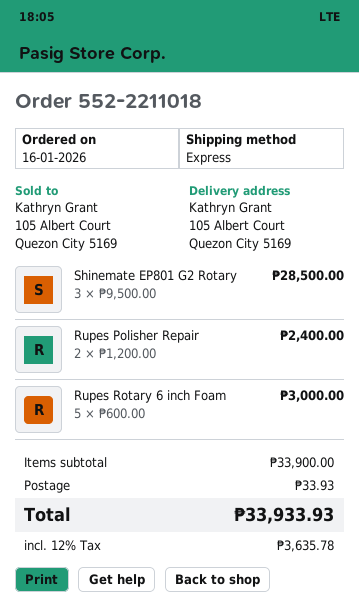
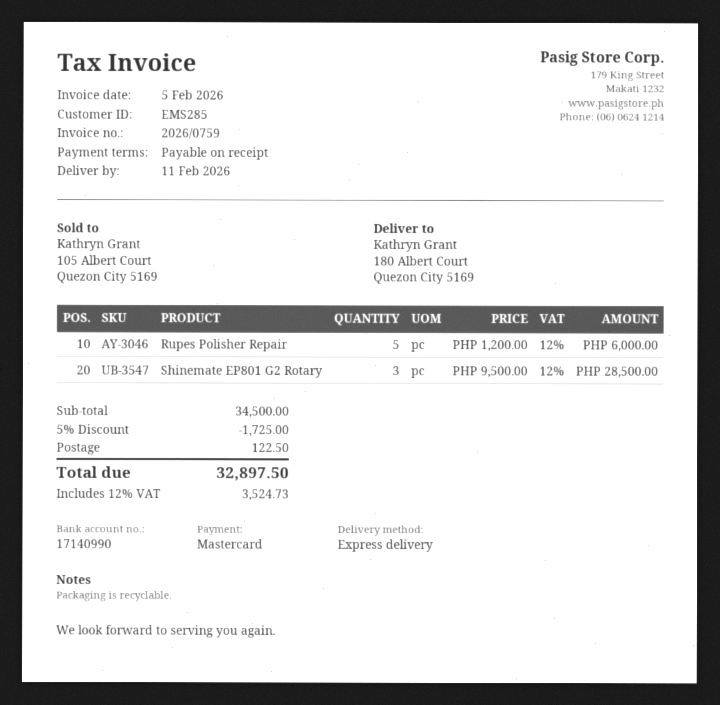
ship to: 105 Albert Court, Quezon City 5169 -> 180 Albert Court, Quezon City 5169
Rupes Polisher Repair: 2 x 1200.00 = 2400.00 -> 5 x 1200.00 = 6000.00
Rupes Rotary 6 inch Foam: 5 x 600.00 = 3000.00 -> none
subtotal: 33900.00 -> 34500.00
discount: none -> 5% = 1725.00
shipping: 33.93 -> 122.50
tax: 12% = 3635.78 -> 12% = 3524.73
total: 33933.93 -> 32897.50

